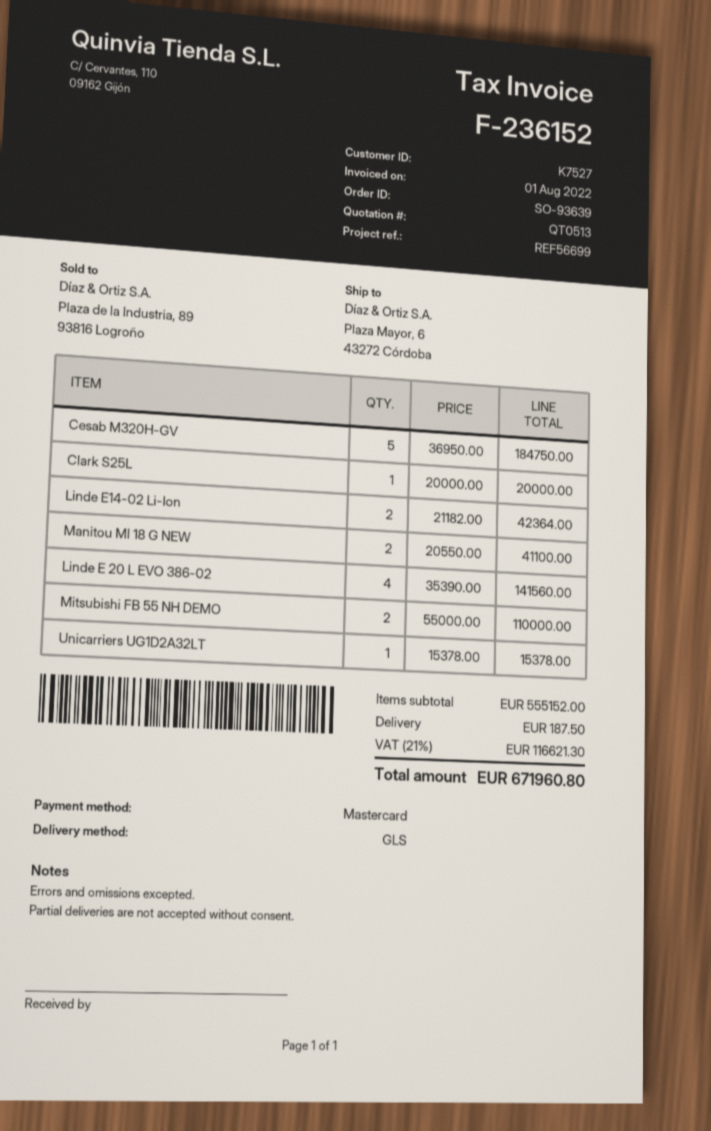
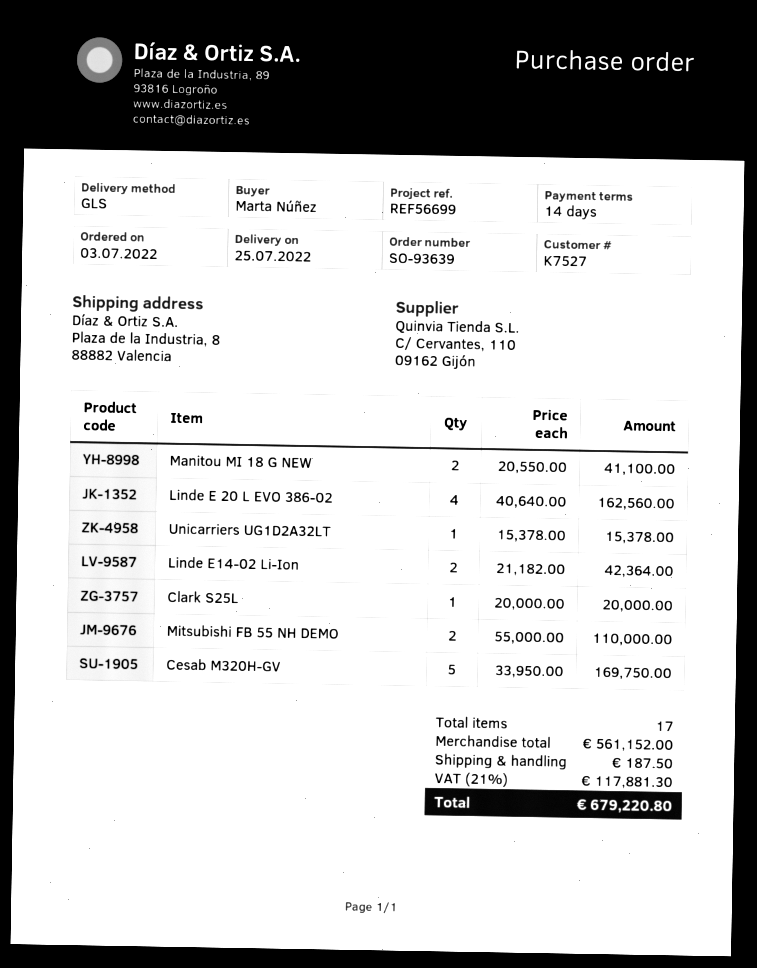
ship to: Plaza Mayor, 6, 43272 Córdoba -> Plaza de la Industria, 8, 88882 Valencia
Cesab M320H-GV: 5 x 36950.00 = 184750.00 -> 5 x 33950.00 = 169750.00
Linde E 20 L EVO 386-02: 4 x 35390.00 = 141560.00 -> 4 x 40640.00 = 162560.00
subtotal: 555152.00 -> 561152.00
tax: 21% = 116621.30 -> 21% = 117881.30
total: 671960.80 -> 679220.80

